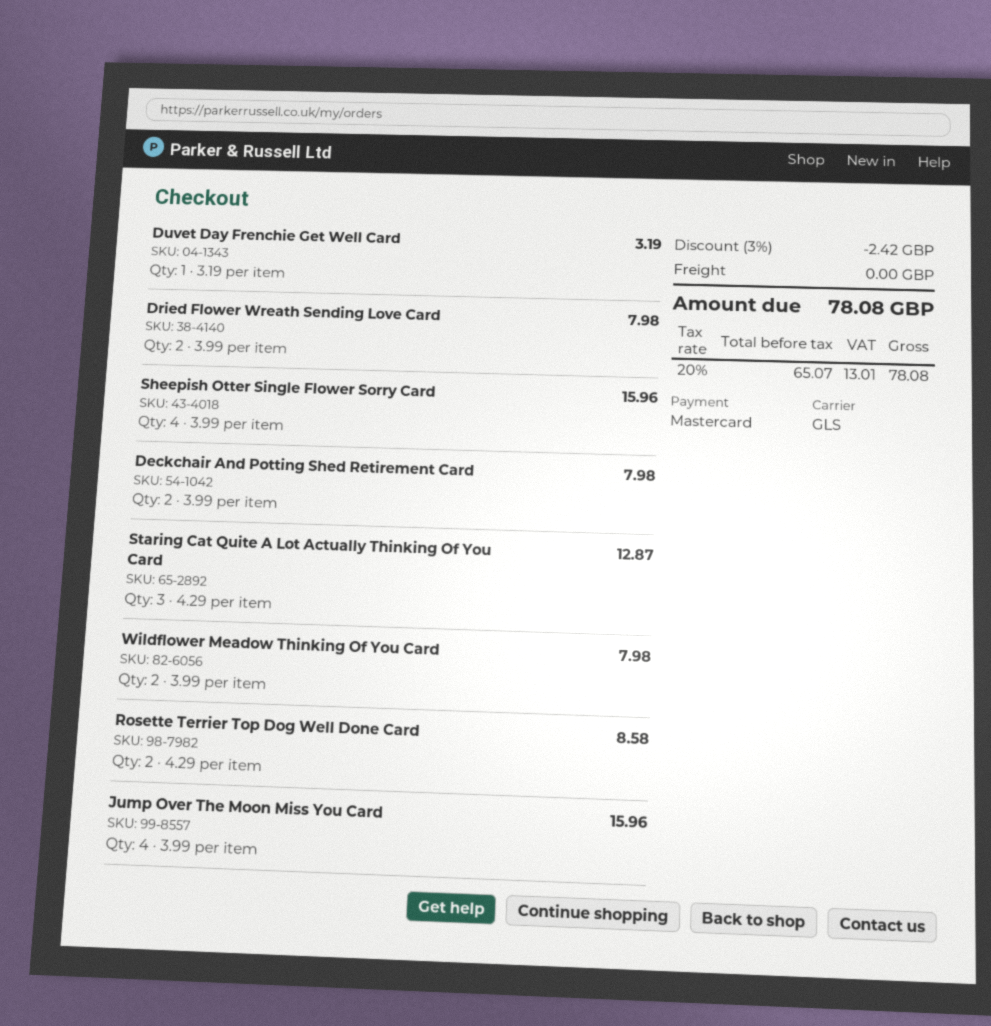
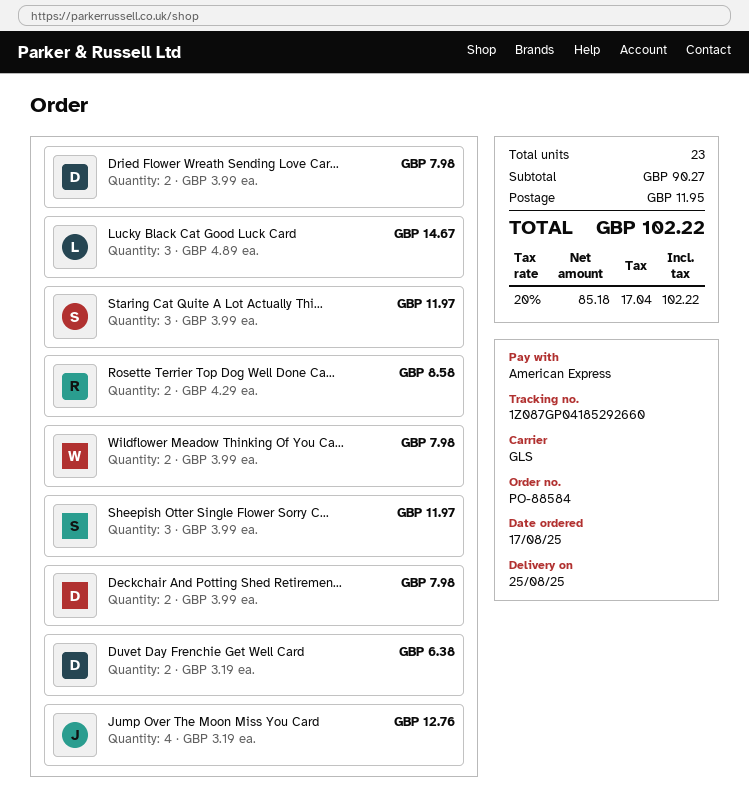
payment method: Mastercard -> American Express
Duvet Day Frenchie Get Well Card: 1 x 3.19 = 3.19 -> 2 x 3.19 = 6.38
Sheepish Otter Single Flower Sorry Card: 4 x 3.99 = 15.96 -> 3 x 3.99 = 11.97
Staring Cat Quite A Lot Actually Thinking Of You Card: 3 x 4.29 = 12.87 -> 3 x 3.99 = 11.97
Jump Over The Moon Miss You Card: 4 x 3.99 = 15.96 -> 4 x 3.19 = 12.76
Lucky Black Cat Good Luck Card: none -> 3 x 4.89 = 14.67
discount: 3% = 2.42 -> none
shipping: 0.00 -> 11.95
net: 65.07 -> 85.18
tax: 20% = 13.01 -> 20% = 17.04
total: 78.08 -> 102.22

